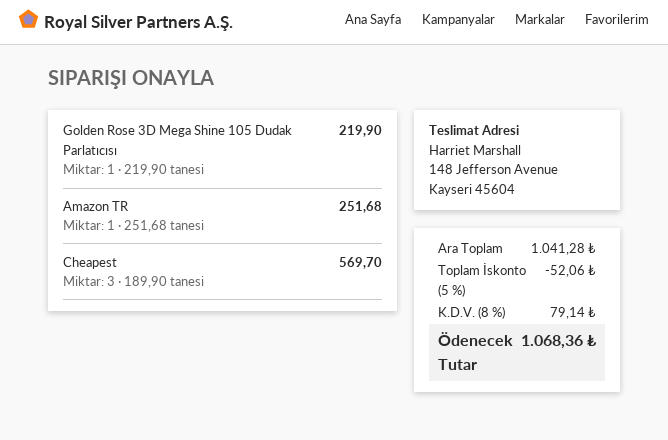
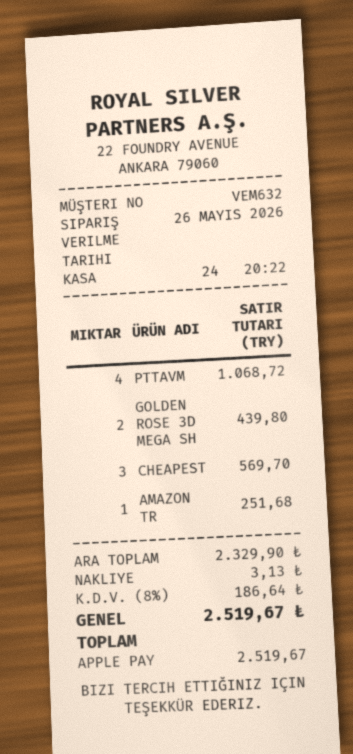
Golden Rose 3D Mega Shine 105 Dudak Parlatıcısı: 1 for 219.90 -> 2 for 439.80
PTTAVM: none -> 4 for 1068.72
subtotal: 1041.28 -> 2329.90
discount: 5% = 52.06 -> none
shipping: none -> 3.13
tax: 8% = 79.14 -> 8% = 186.64
total: 1068.36 -> 2519.67

